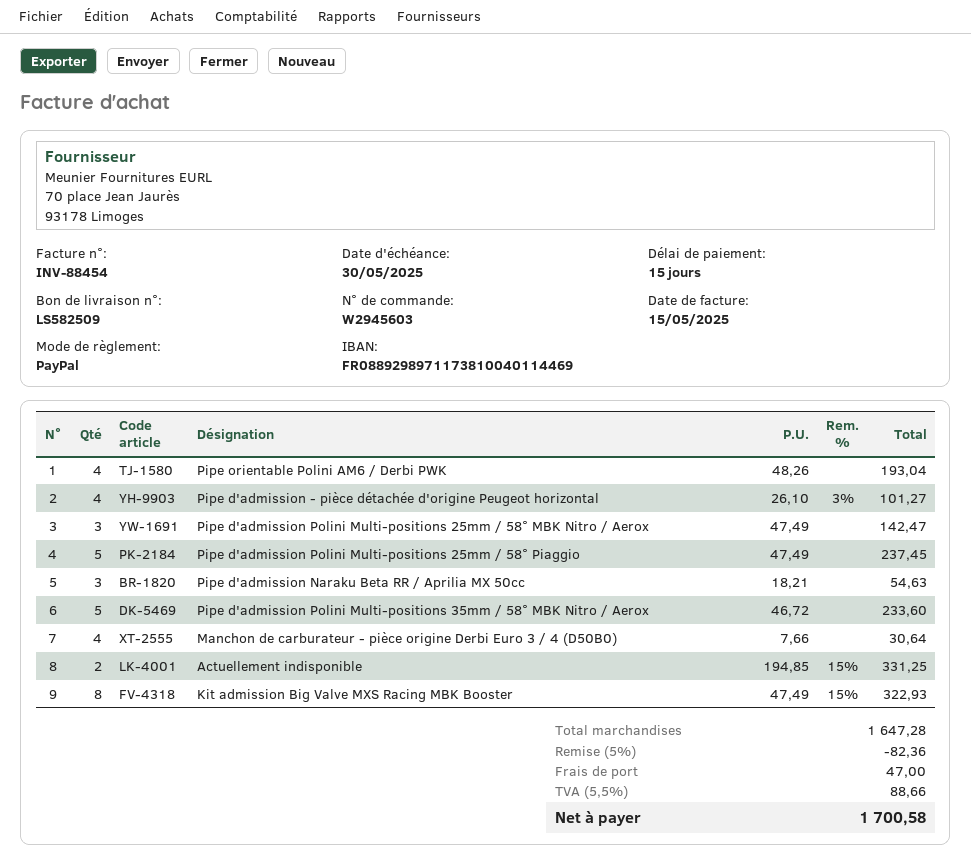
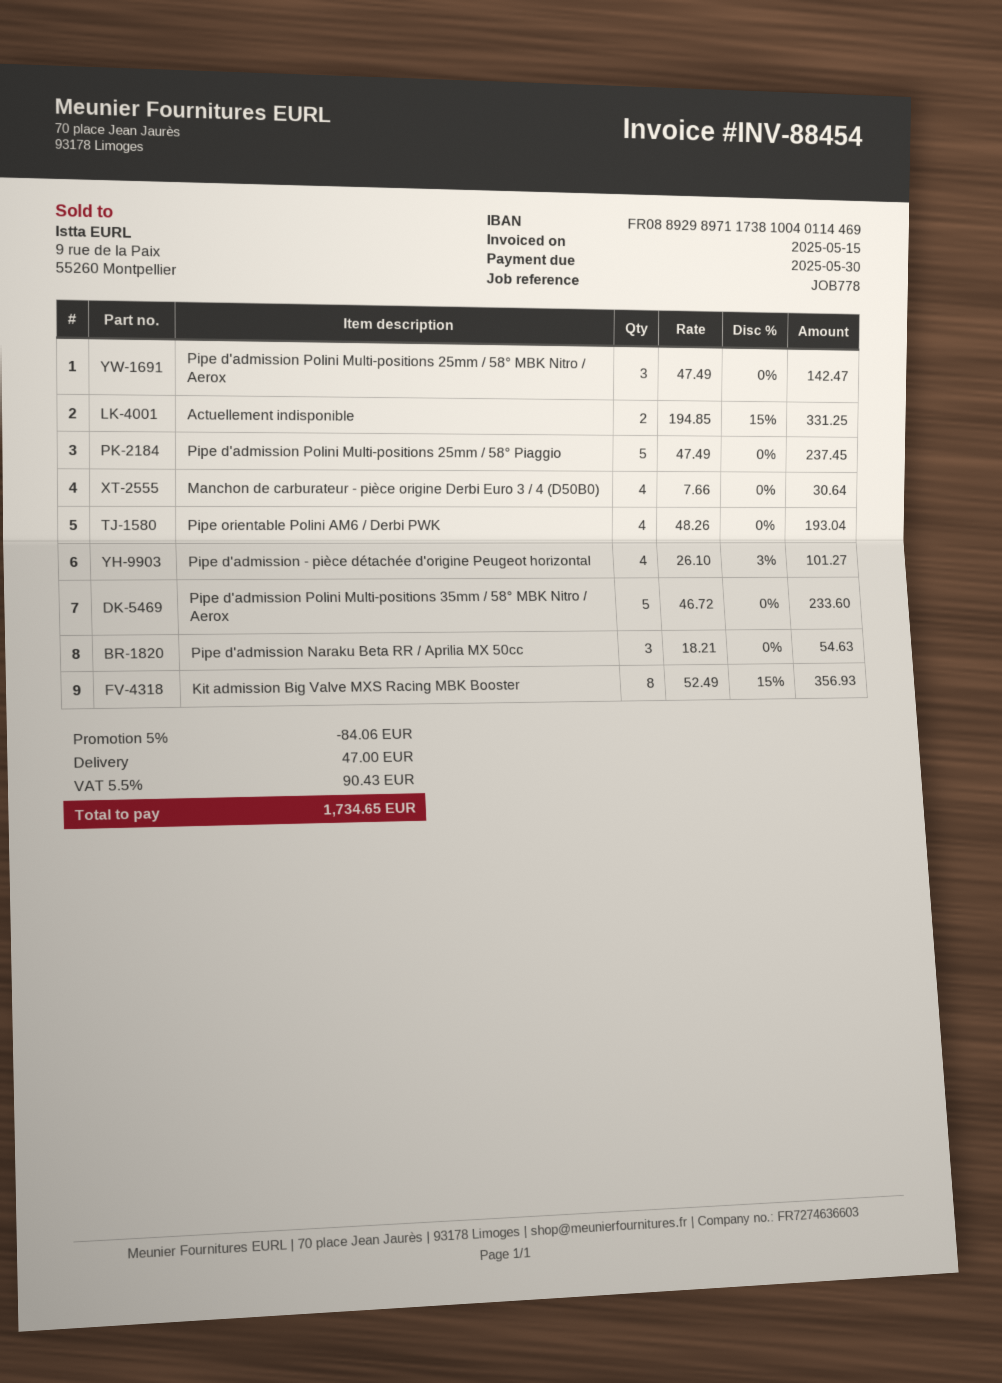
Kit admission Big Valve MXS Racing MBK Booster: 8 x 47.49 - 15% = 322.93 -> 8 x 52.49 - 15% = 356.93
discount: 5% = 82.36 -> 5% = 84.06
tax: 5.5% = 88.66 -> 5.5% = 90.43
total: 1700.58 -> 1734.65

